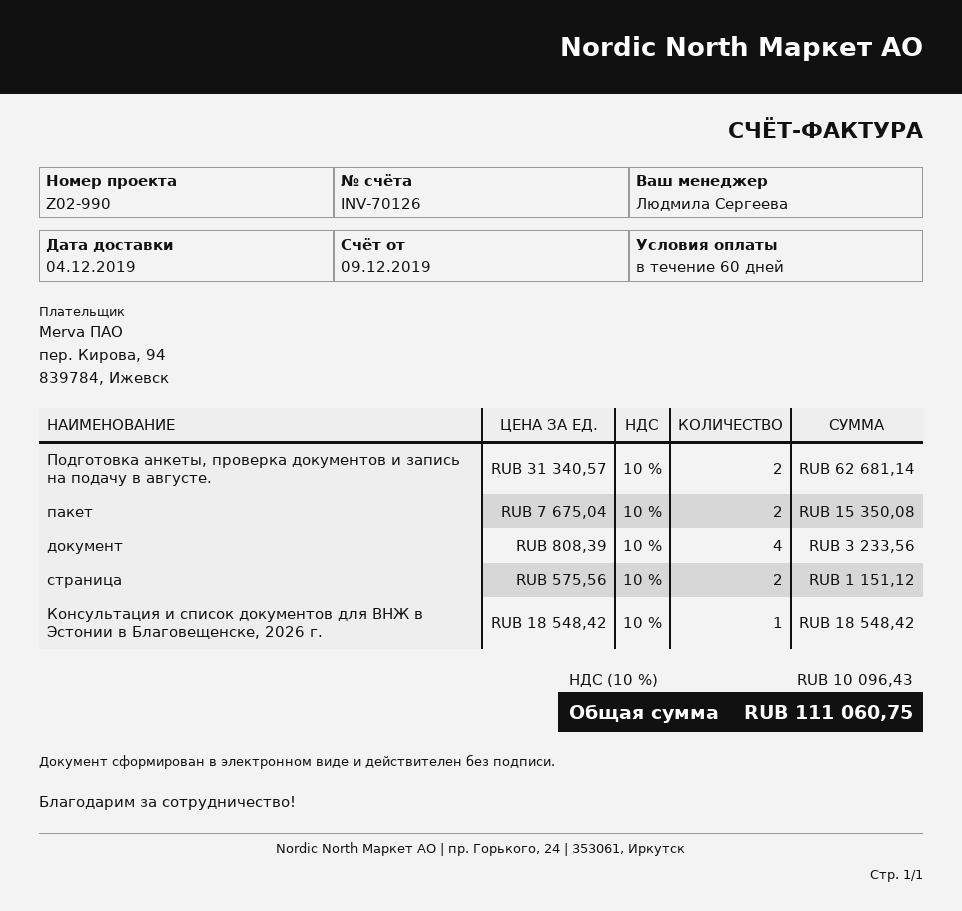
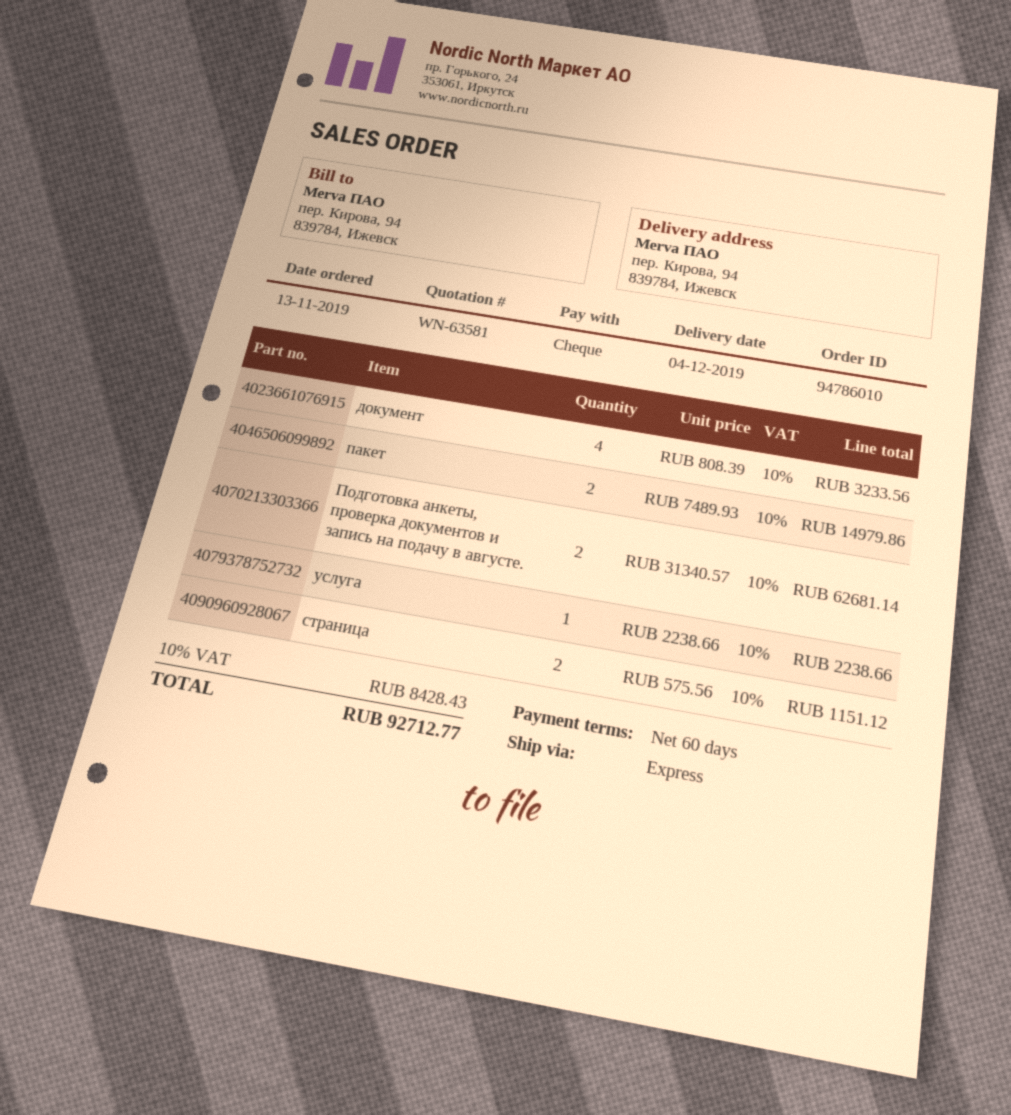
пакет: 2 x 7675.04 = 15350.08 -> 2 x 7489.93 = 14979.86
Консультация и список документов для ВНЖ в Эстонии в Благовещенске, 2026 г.: 1 x 18548.42 = 18548.42 -> none
услуга: none -> 1 x 2238.66 = 2238.66
tax: 10% = 10096.43 -> 10% = 8428.43
total: 111060.75 -> 92712.77

